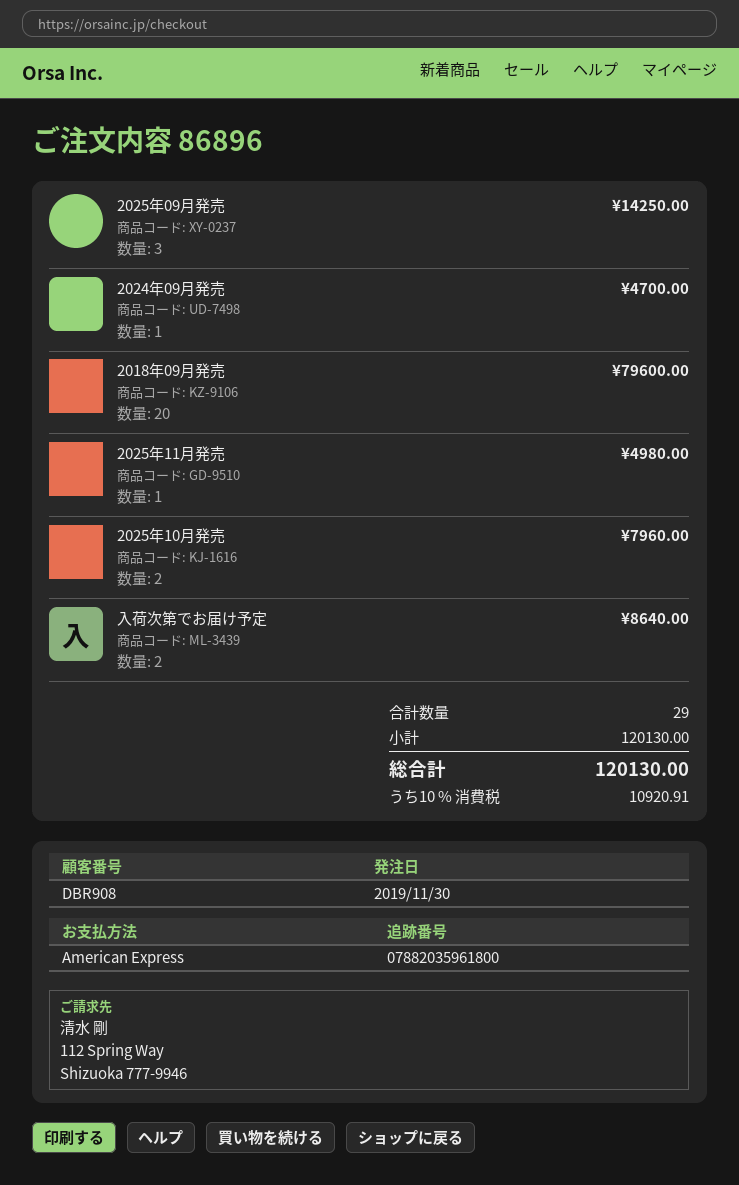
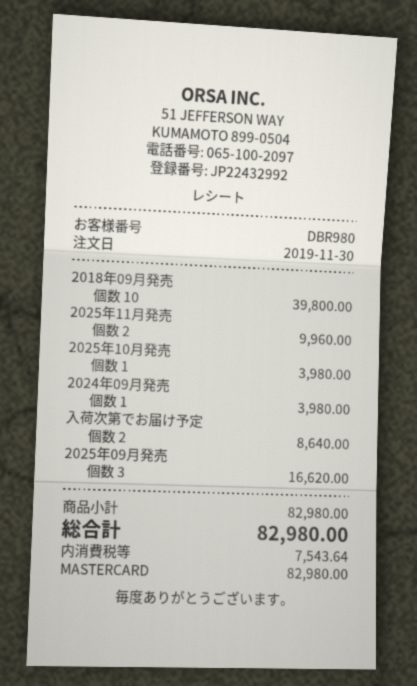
customer number: DBR908 -> DBR980
payment method: American Express -> Mastercard
2025年09月発売: 3 for 14250.00 -> 3 for 16620.00
2024年09月発売: 1 for 4700.00 -> 1 for 3980.00
2018年09月発売: 20 for 79600.00 -> 10 for 39800.00
2025年11月発売: 1 for 4980.00 -> 2 for 9960.00
2025年10月発売: 2 for 7960.00 -> 1 for 3980.00
subtotal: 120130.00 -> 82980.00
tax: 10920.91 -> 7543.64
total: 120130.00 -> 82980.00

